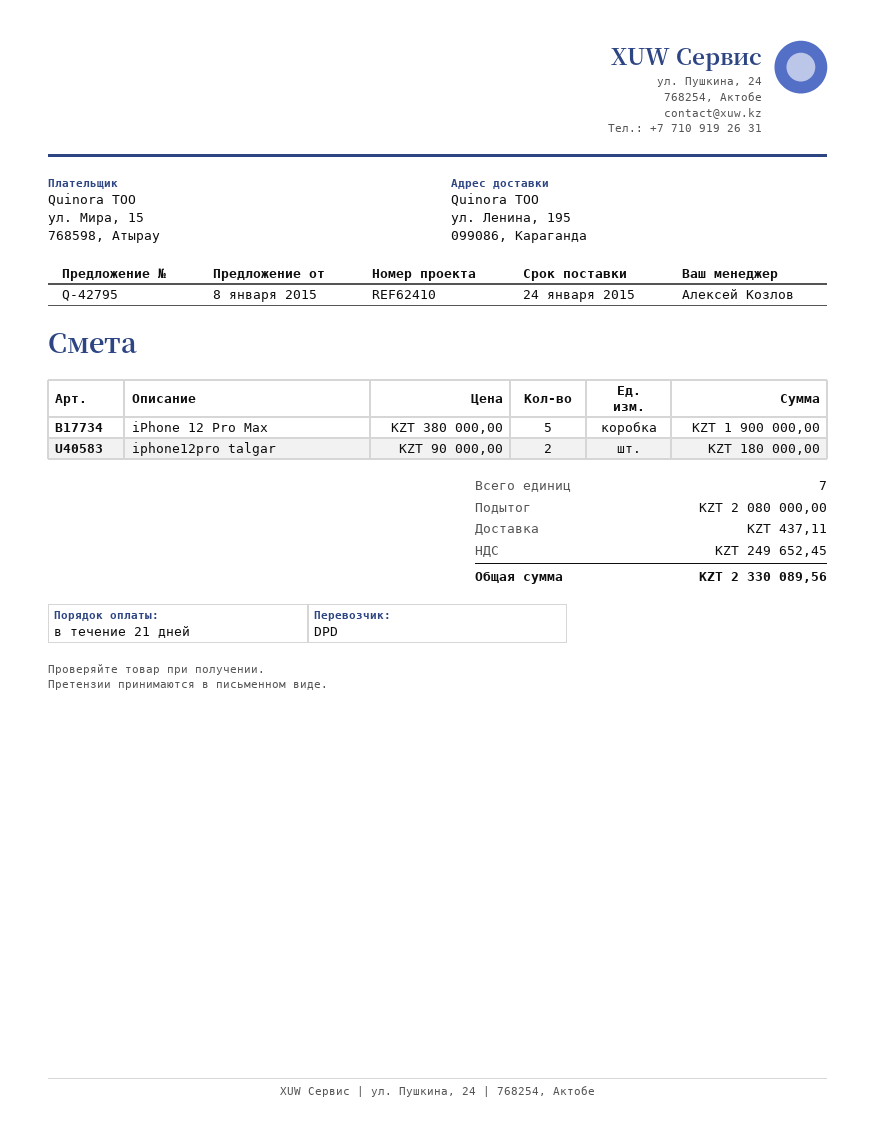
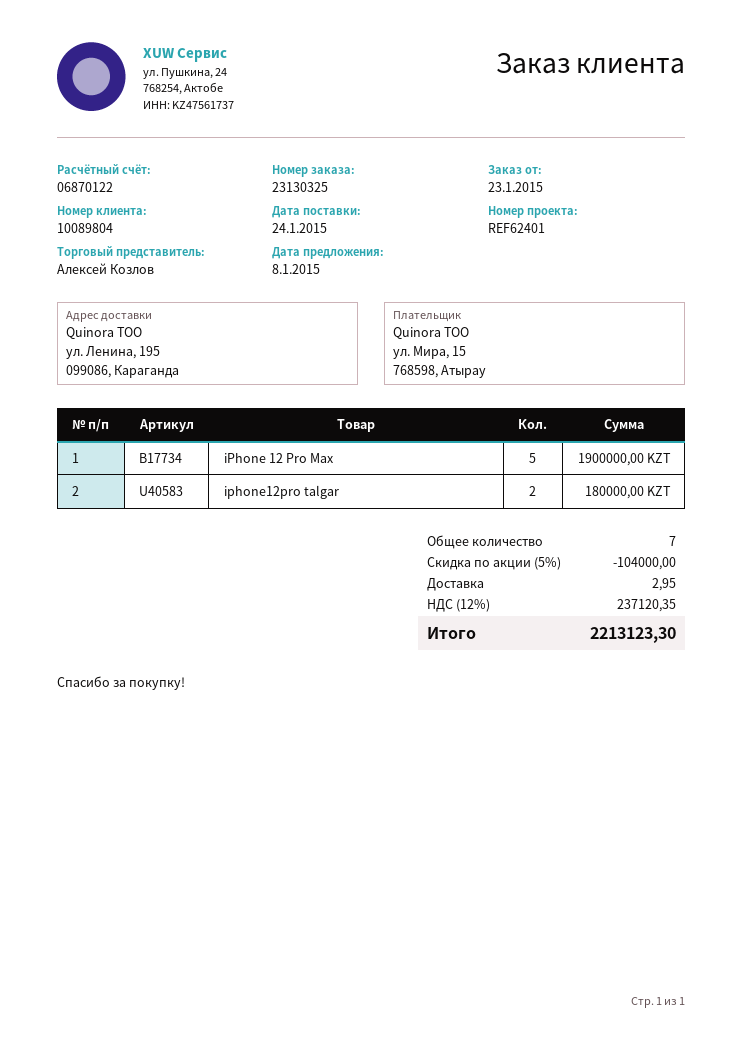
reference: REF62410 -> REF62401
discount: none -> 5% = 104000.00
shipping: 437.11 -> 2.95
tax: 249652.45 -> 237120.35
total: 2330089.56 -> 2213123.30

